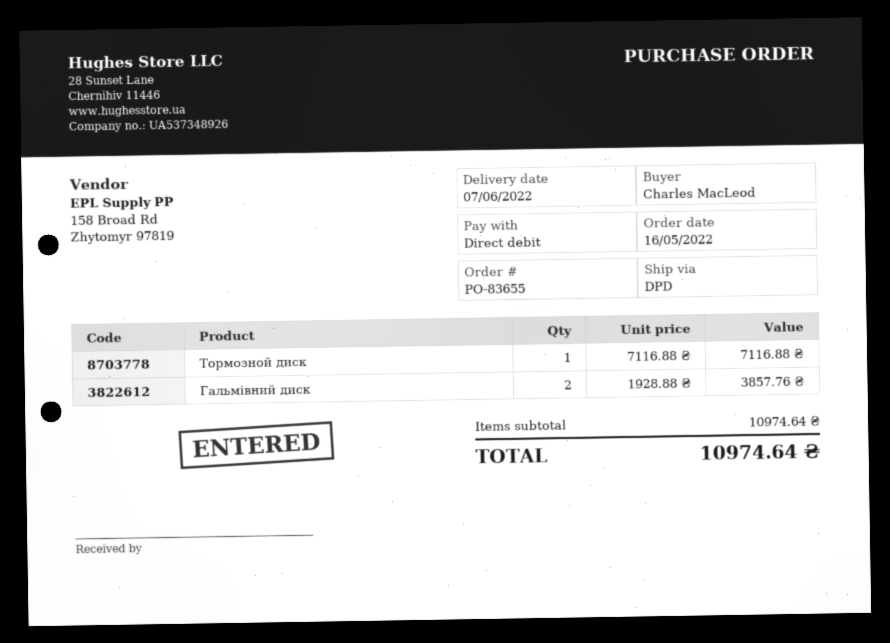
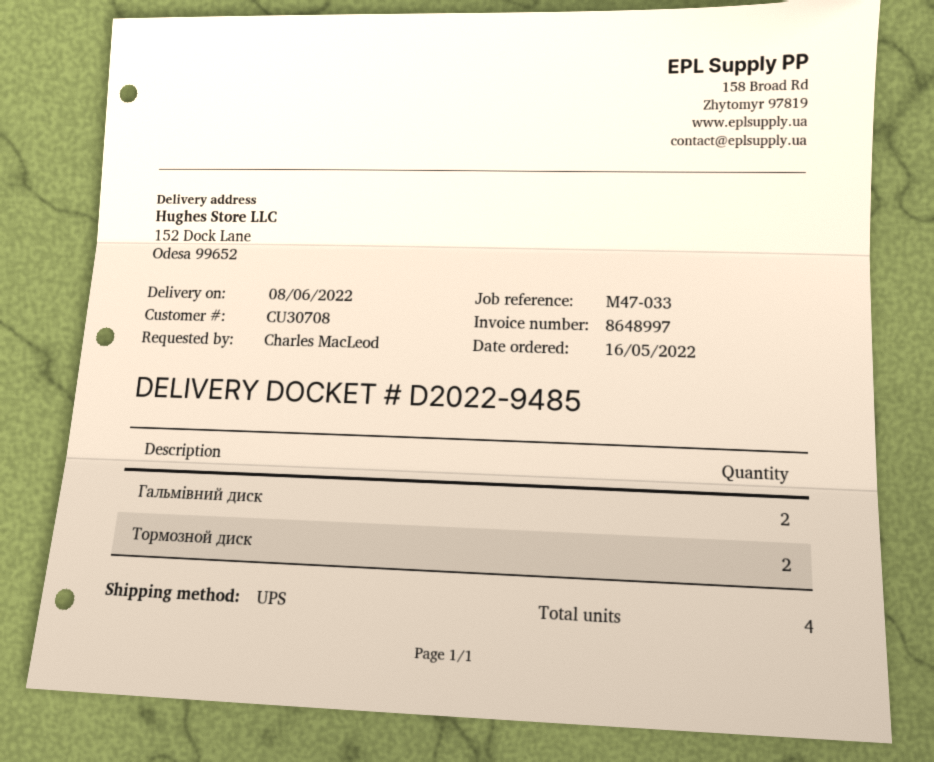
delivery date: 2022-06-07 -> 2022-06-08
shipping method: DPD -> UPS
Тормозной диск: 1 -> 2

